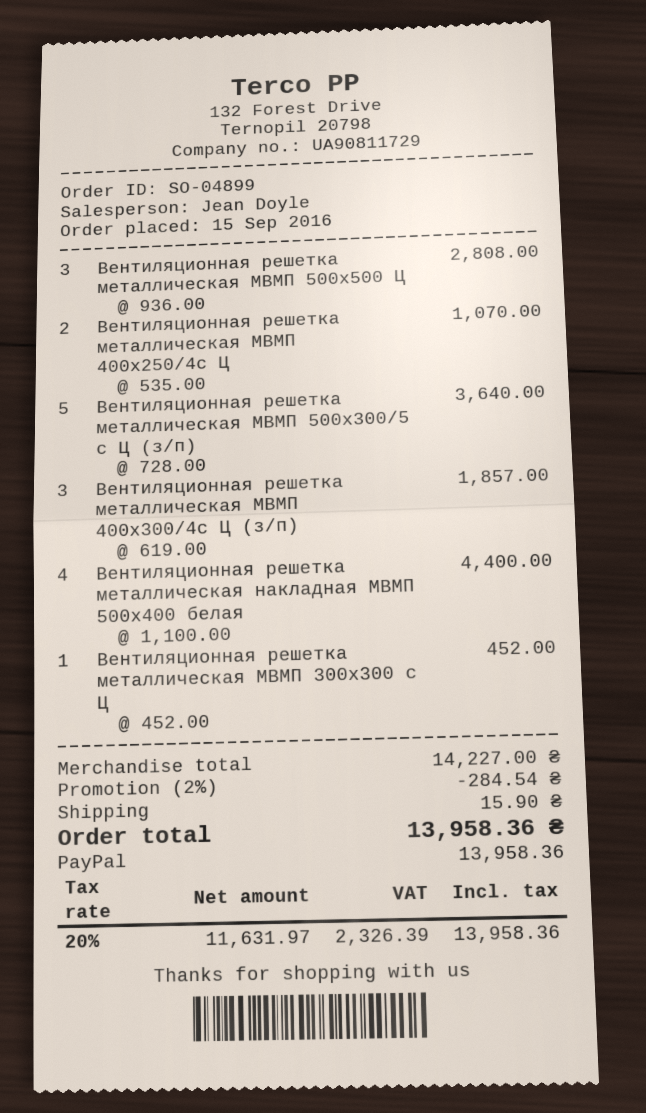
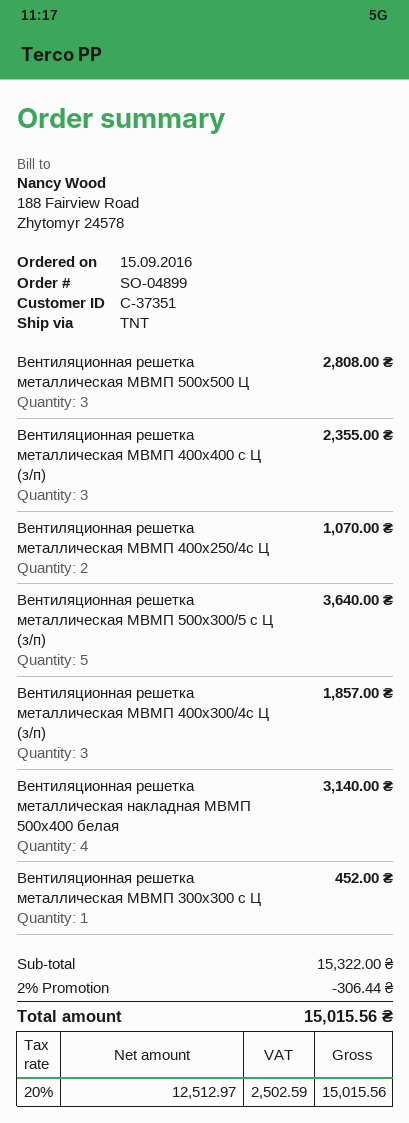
Вентиляционная решетка металлическая накладная МВМП 500х400 белая: 4 for 4400.00 -> 4 for 3140.00
Вентиляционная решетка металлическая МВМП 400х400 с Ц (з/п): none -> 3 for 2355.00
subtotal: 14227.00 -> 15322.00
discount: 2% = 284.54 -> 2% = 306.44
shipping: 15.90 -> none
net: 11631.97 -> 12512.97
tax: 20% = 2326.39 -> 20% = 2502.59
total: 13958.36 -> 15015.56

